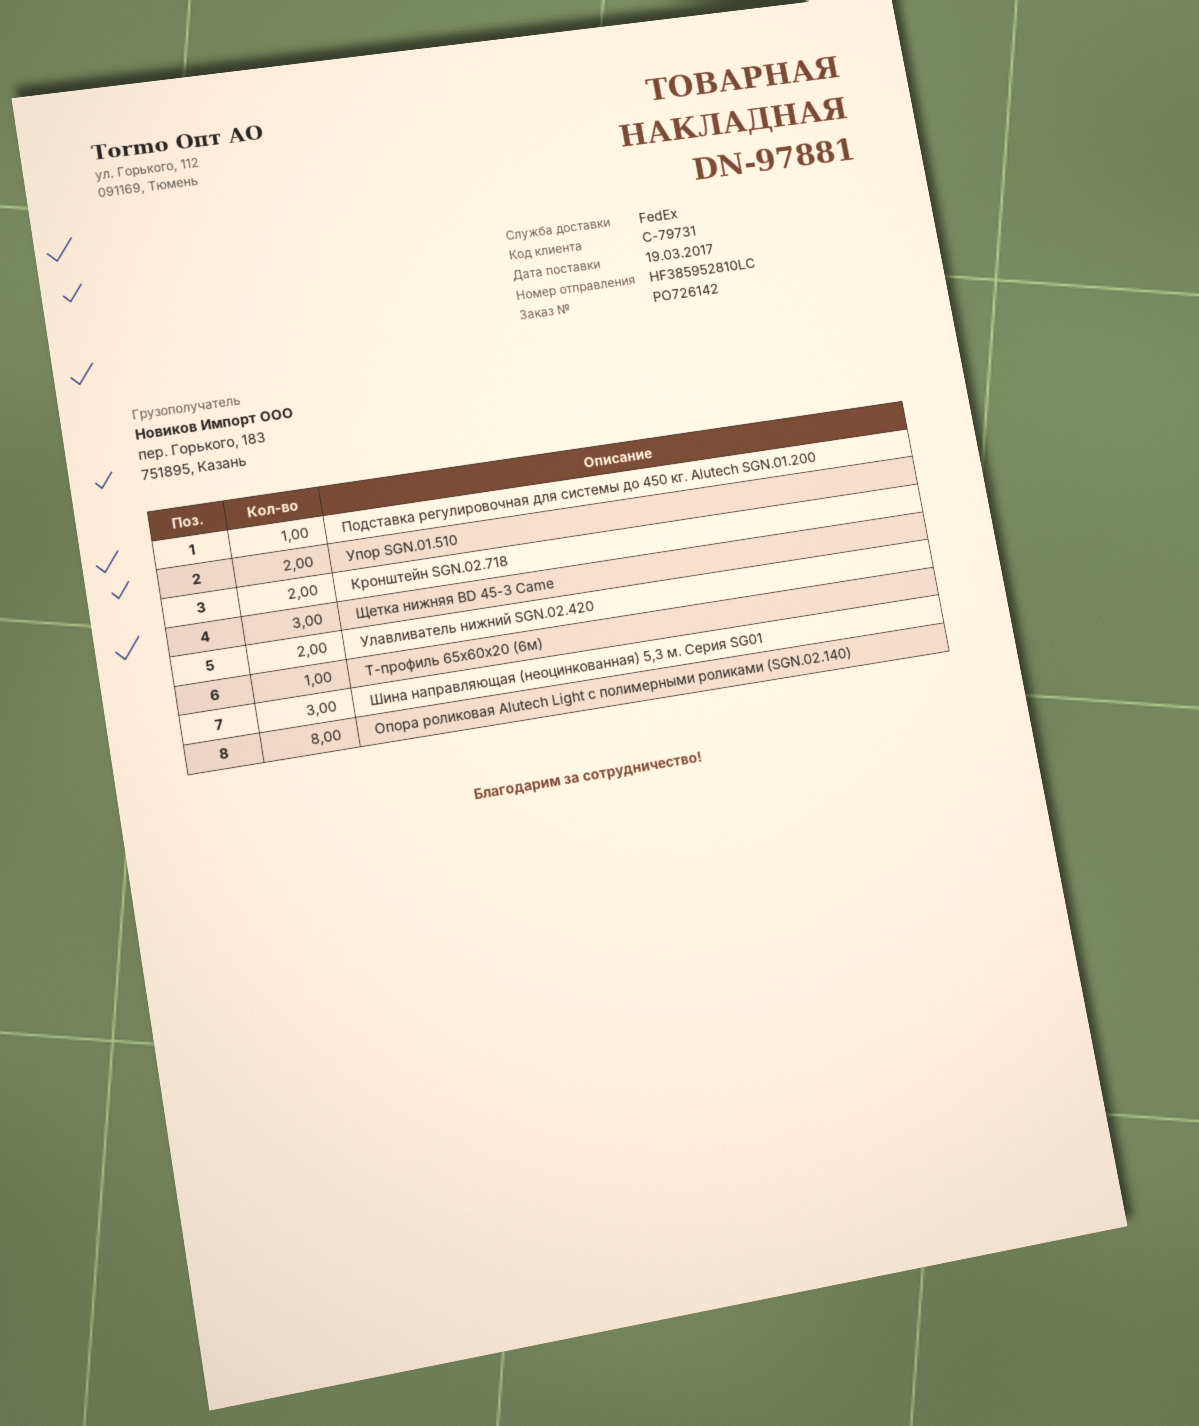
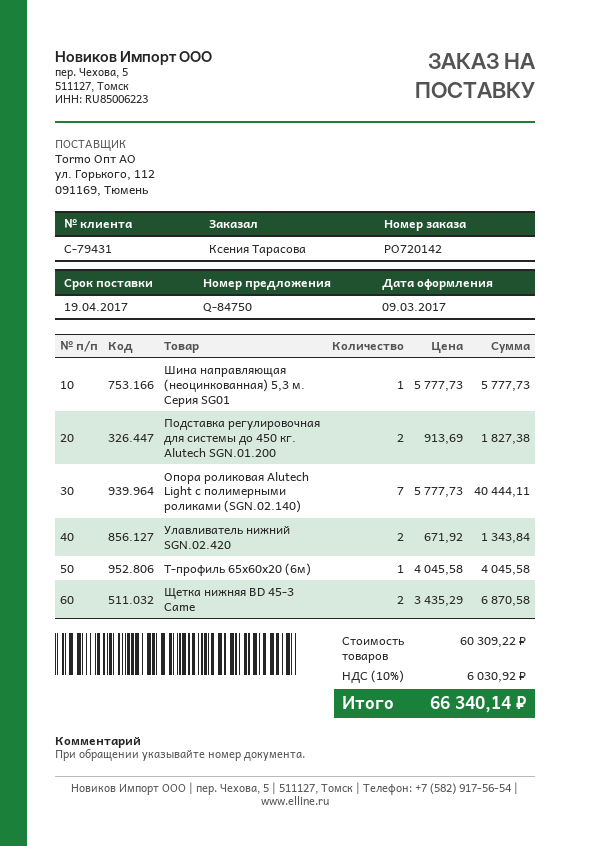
order number: PO726142 -> PO720142
delivery date: 2017-03-19 -> 2017-04-19
customer number: C-79731 -> C-79431
Подставка регулировочная для системы до 450 кг. Alutech SGN.01.200: 1 -> 2
Упор SGN.01.510: 2 -> none
Кронштейн SGN.02.718: 2 -> none
Щетка нижняя BD 45-3 Came: 3 -> 2
Шина направляющая (неоцинкованная) 5,3 м. Серия SG01: 3 -> 1
Опора роликовая Alutech Light с полимерными роликами (SGN.02.140): 8 -> 7

